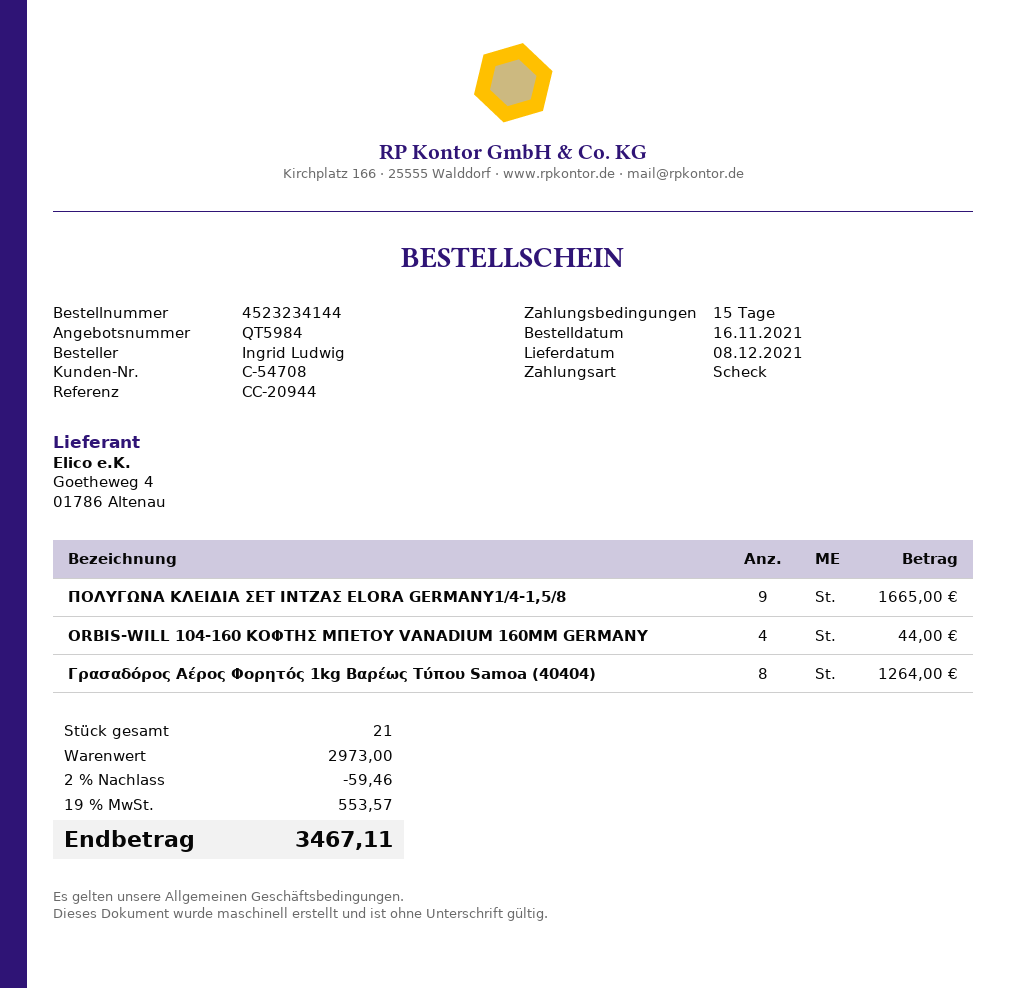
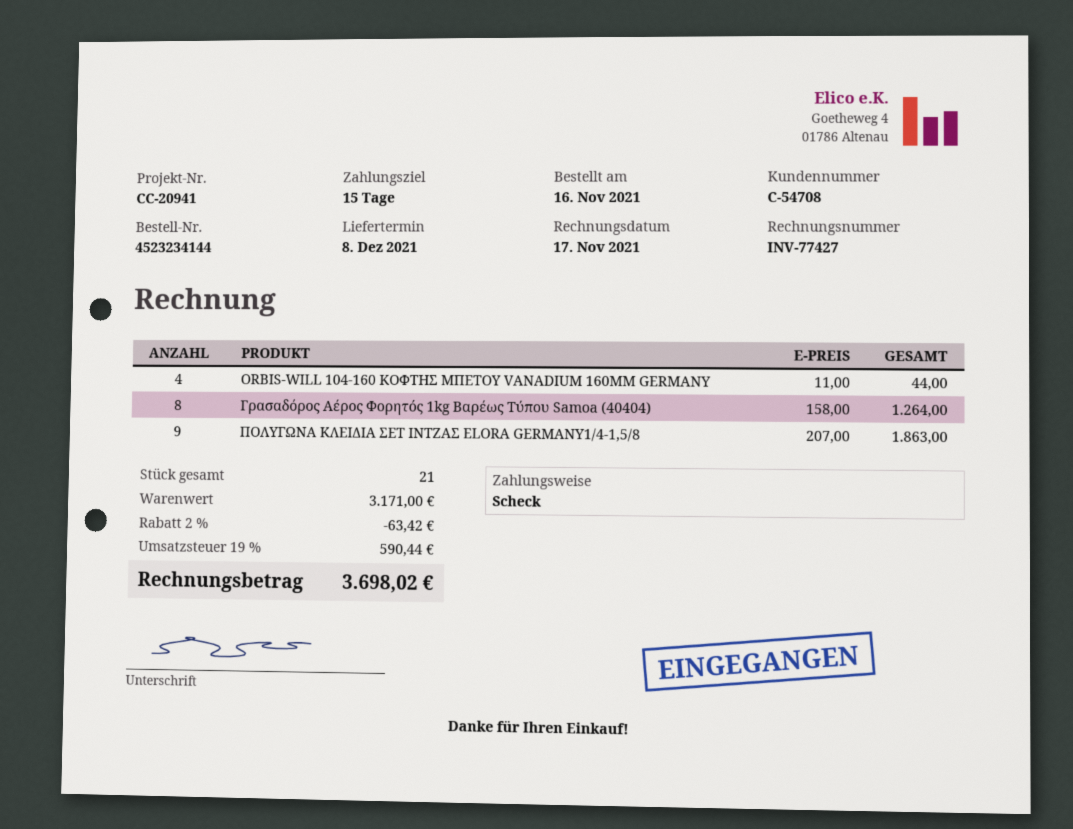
reference: CC-20944 -> CC-20941
ΠΟΛΥΓΩΝΑ ΚΛΕΙΔΙΑ ΣΕΤ ΙΝΤΖΑΣ ELORA GERMANY1/4-1,5/8: 9 for 1665.00 -> 9 for 1863.00
subtotal: 2973.00 -> 3171.00
discount: 2% = 59.46 -> 2% = 63.42
tax: 19% = 553.57 -> 19% = 590.44
total: 3467.11 -> 3698.02

